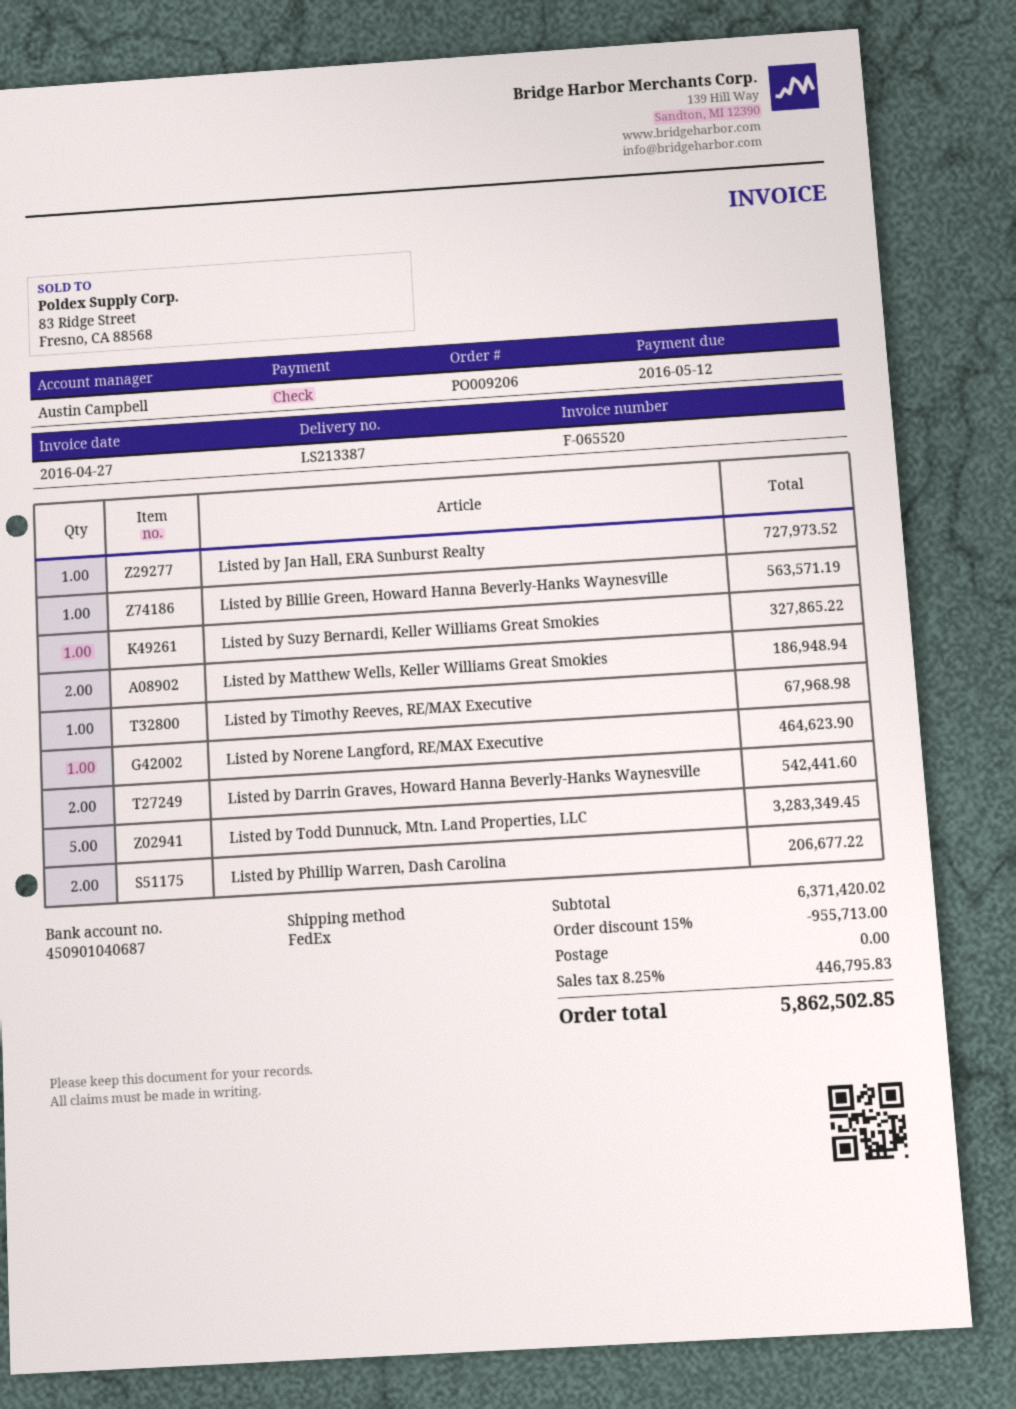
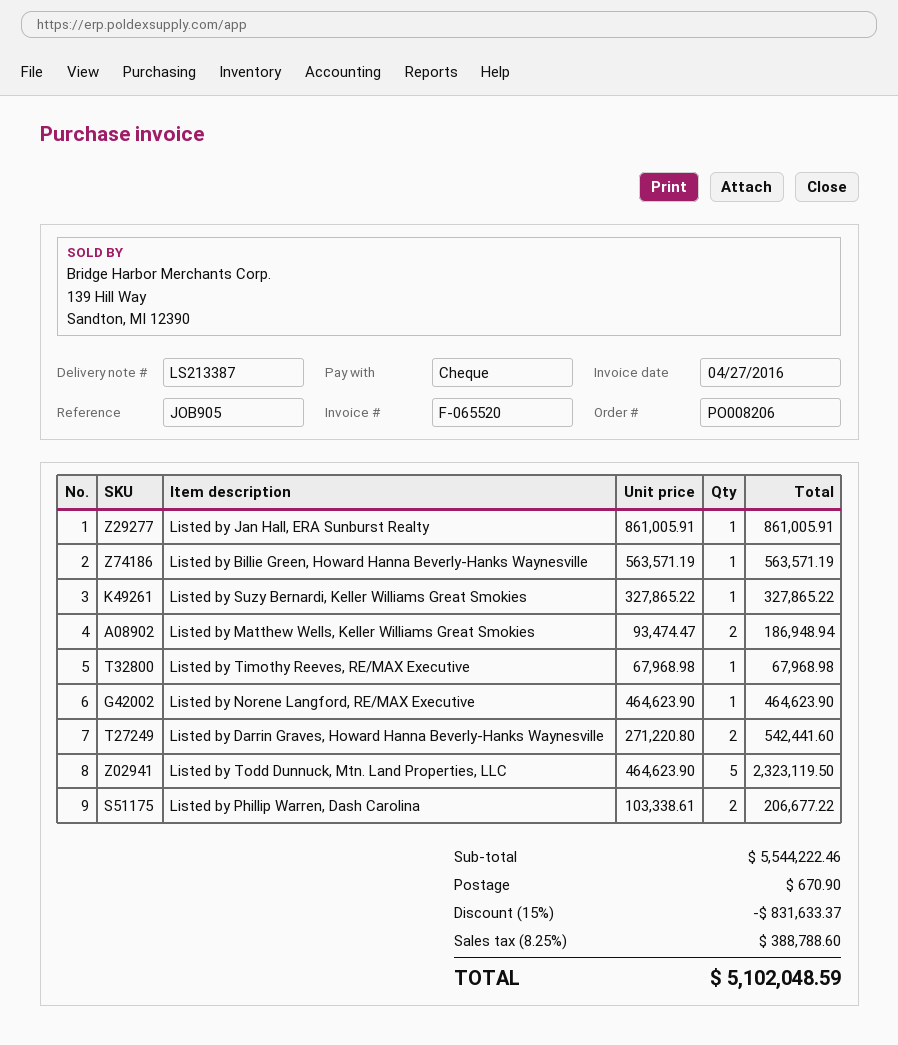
order number: PO009206 -> PO008206
Listed by Jan Hall, ERA Sunburst Realty: 1 for 727973.52 -> 1 for 861005.91
Listed by Todd Dunnuck, Mtn. Land Properties, LLC: 5 for 3283349.45 -> 5 for 2323119.50
subtotal: 6371420.02 -> 5544222.46
discount: 15% = 955713.00 -> 15% = 831633.37
shipping: 0.00 -> 670.90
tax: 8.25% = 446795.83 -> 8.25% = 388788.60
total: 5862502.85 -> 5102048.59

